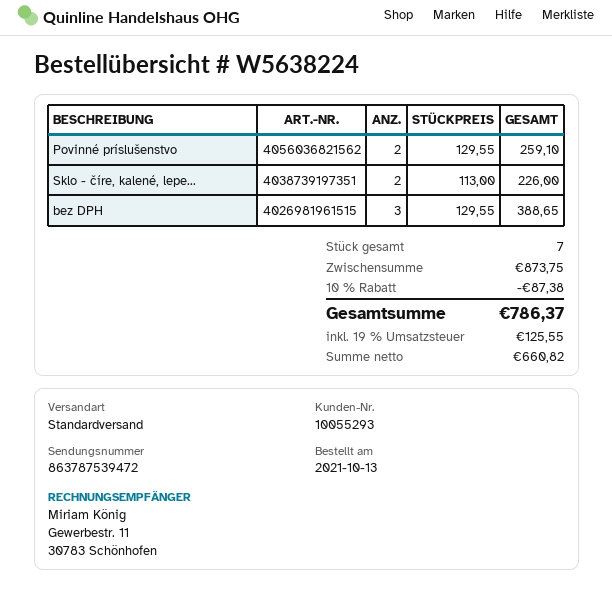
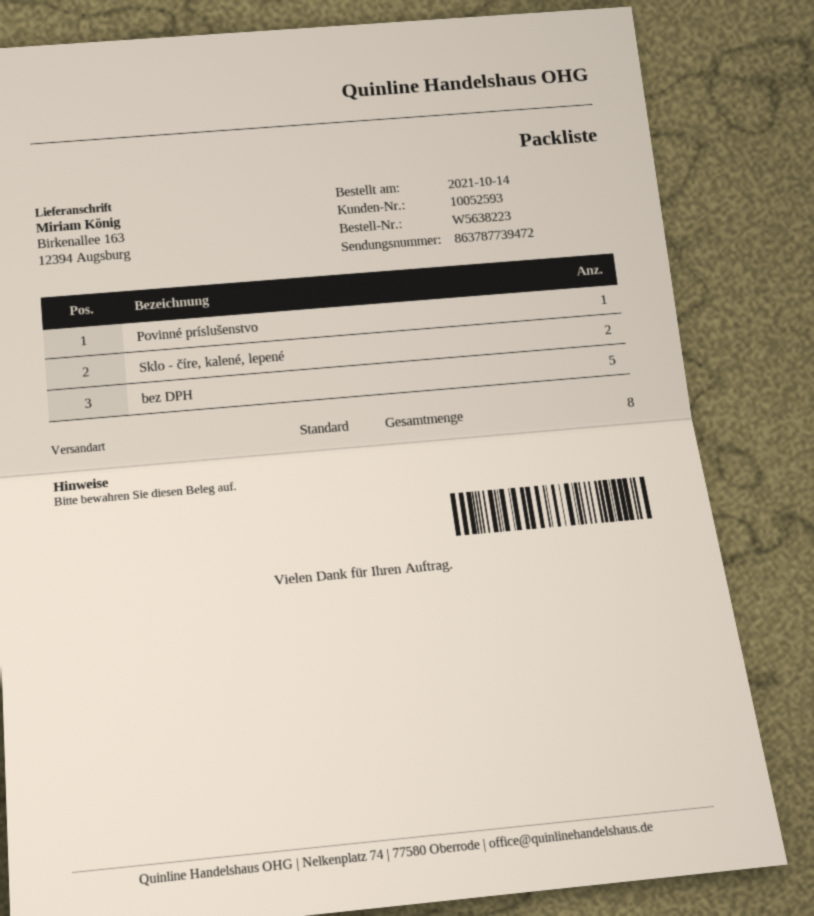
order number: W5638224 -> W5638223
order date: 2021-10-13 -> 2021-10-14
customer number: 10055293 -> 10052593
tracking number: 863787539472 -> 863787739472
Povinné príslušenstvo: 2 -> 1
bez DPH: 3 -> 5
total quantity: 7 -> 8

